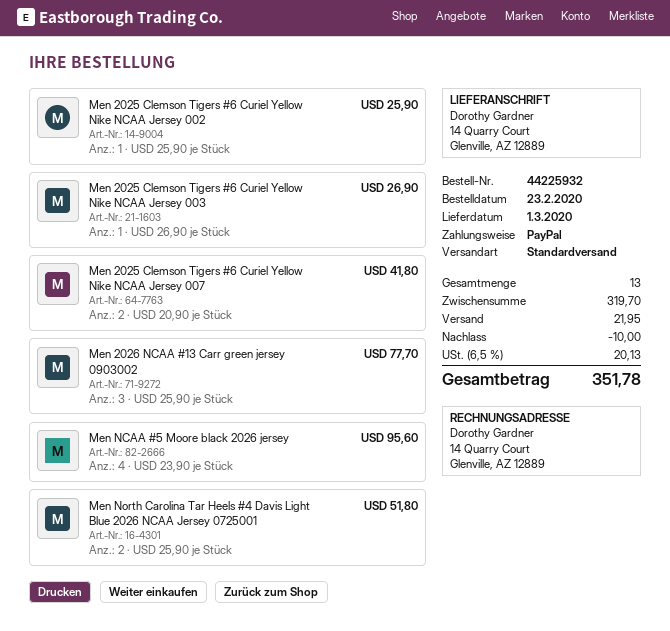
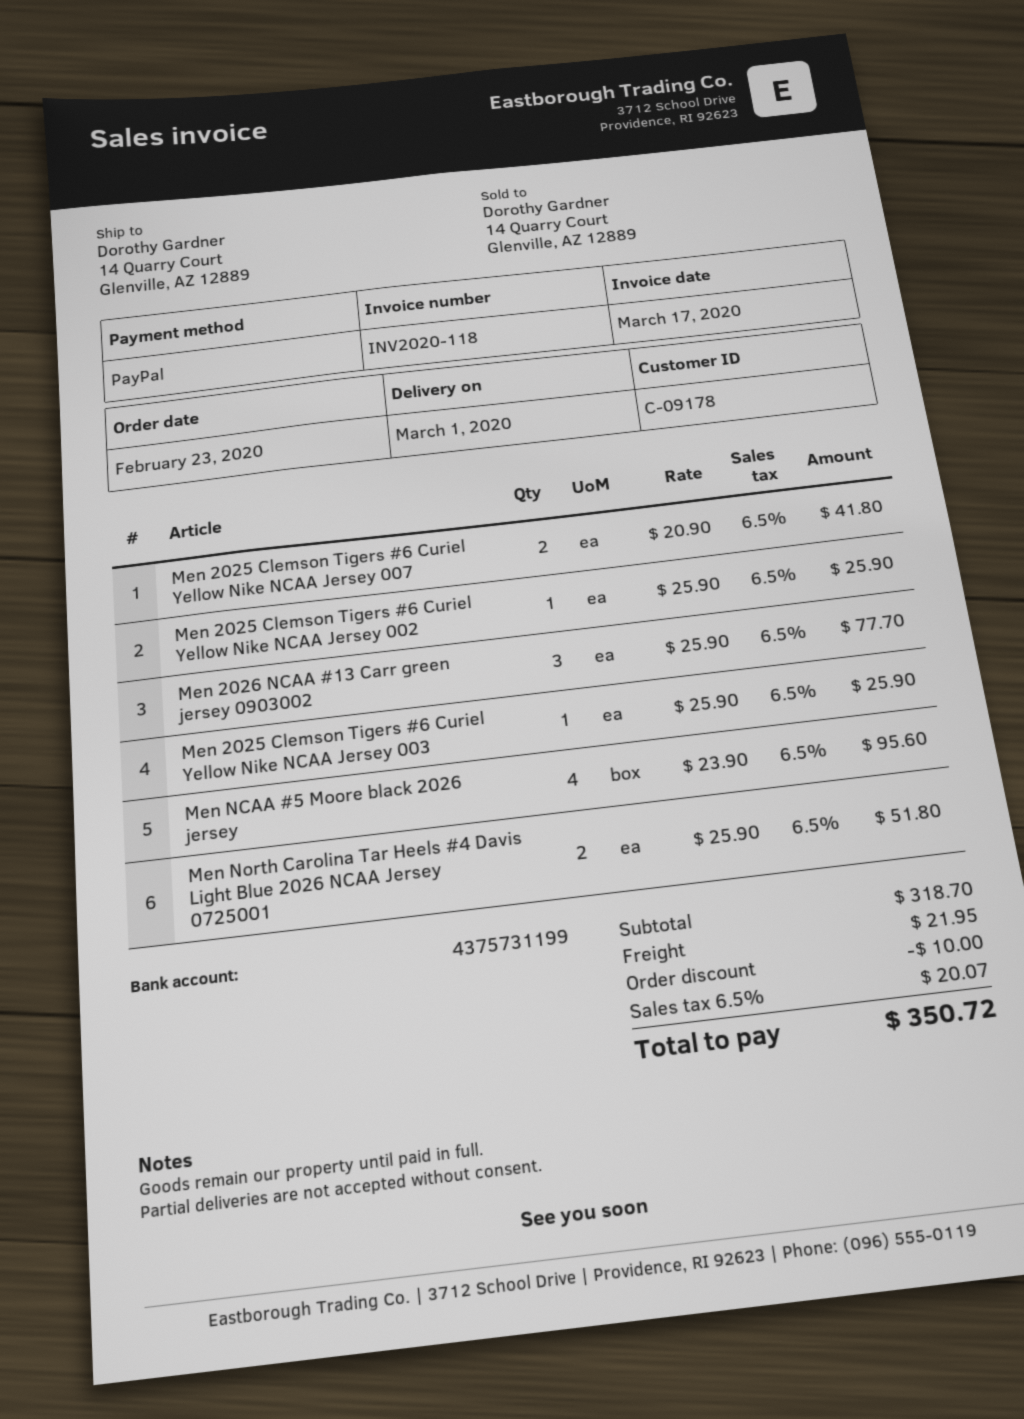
Men 2025 Clemson Tigers #6 Curiel Yellow Nike NCAA Jersey 003: 1 x 26.90 = 26.90 -> 1 x 25.90 = 25.90
subtotal: 319.70 -> 318.70
tax: 6.5% = 20.13 -> 6.5% = 20.07
total: 351.78 -> 350.72

